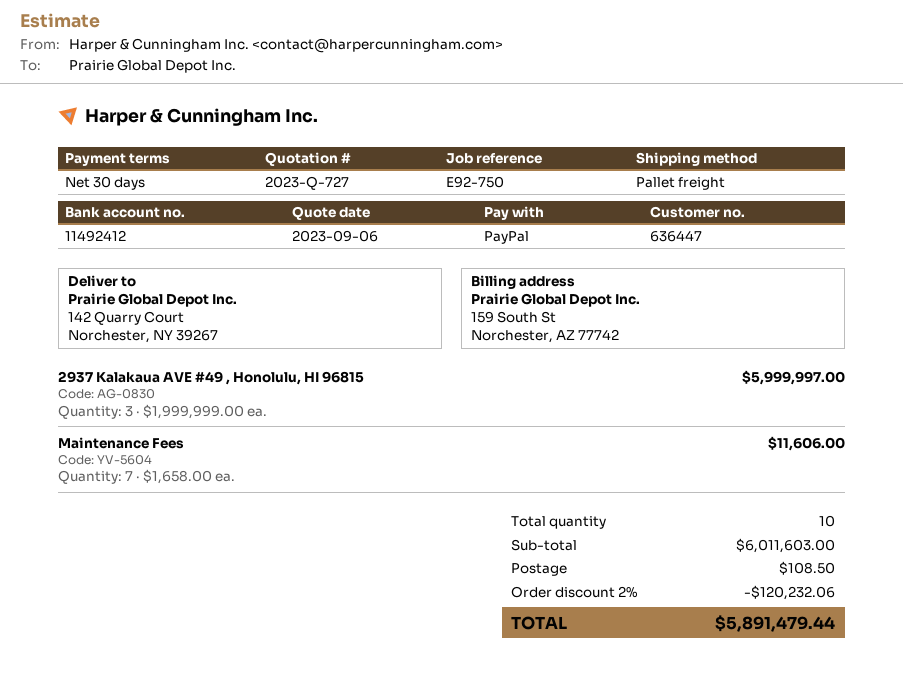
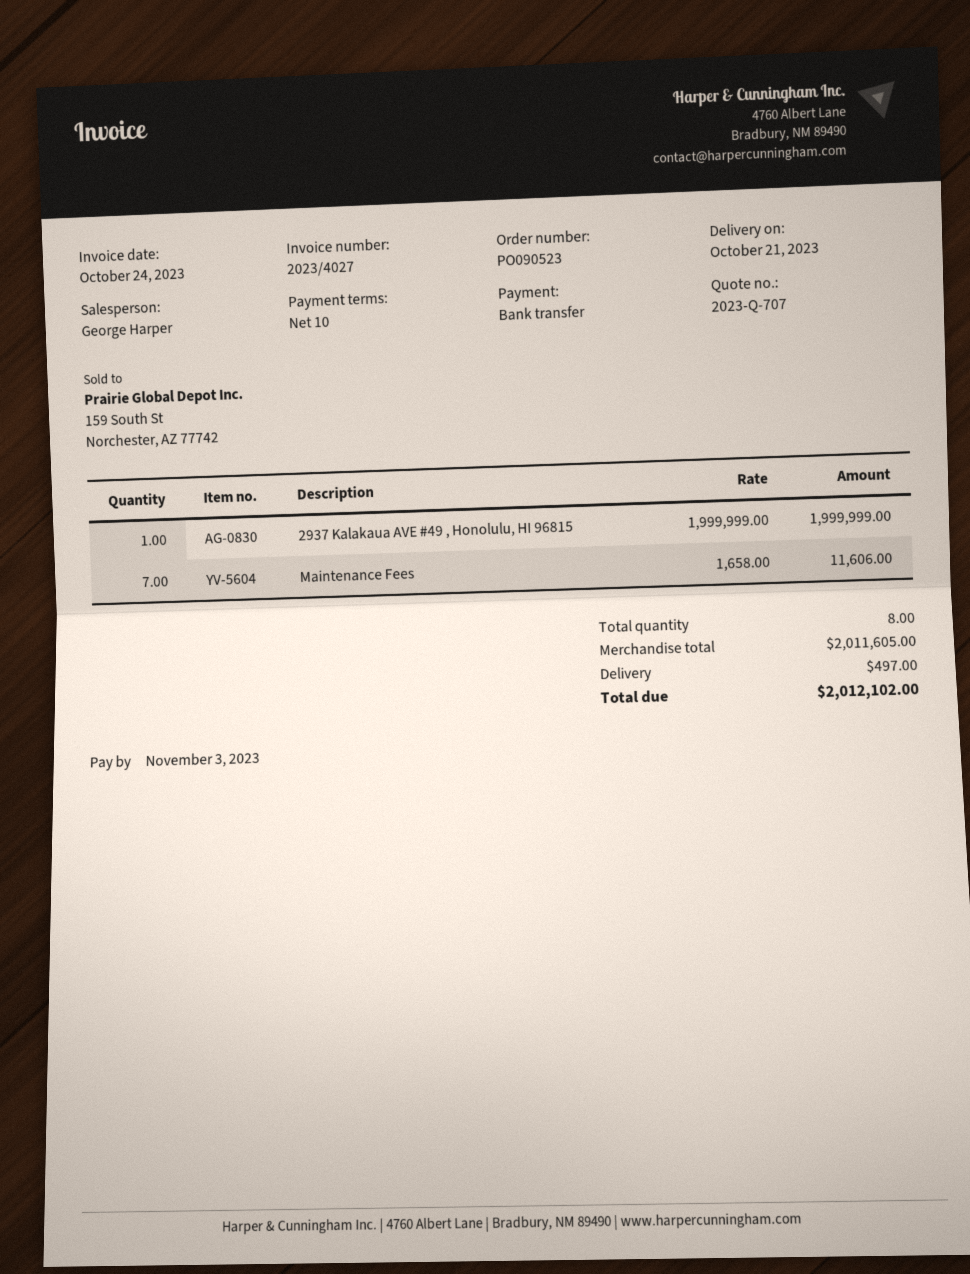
quote number: 2023-Q-727 -> 2023-Q-707
payment terms: 30 days -> 10 days
payment method: PayPal -> bank transfer
2937 Kalakaua AVE #49 , Honolulu, HI 96815: 3 x 1999999.00 = 5999997.00 -> 1 x 1999999.00 = 1999999.00
total quantity: 10 -> 8
subtotal: 6011603.00 -> 2011605.00
discount: 2% = 120232.06 -> none
shipping: 108.50 -> 497.00
total: 5891479.44 -> 2012102.00

